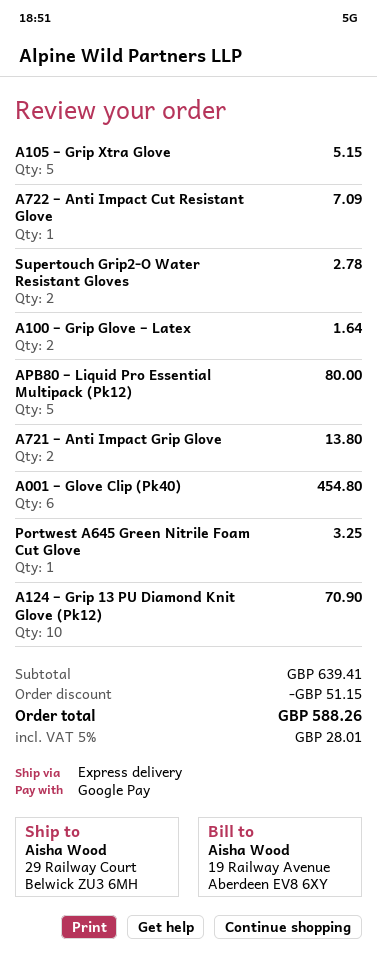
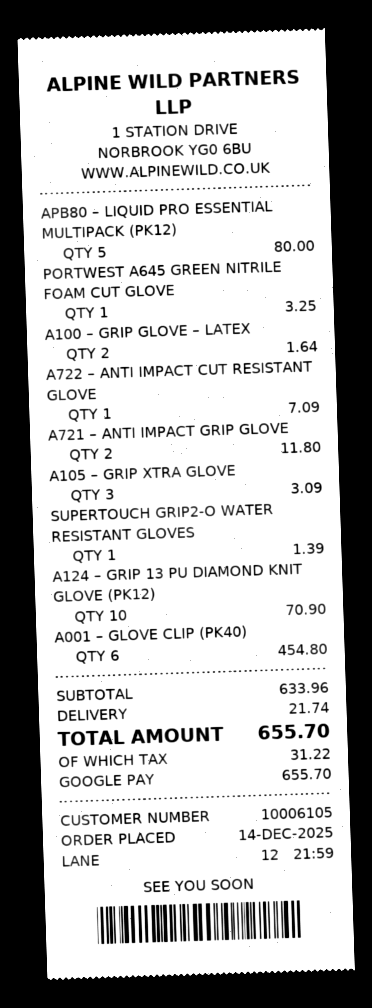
A105 – Grip Xtra Glove: 5 for 5.15 -> 3 for 3.09
Supertouch Grip2-O Water Resistant Gloves: 2 for 2.78 -> 1 for 1.39
A721 – Anti Impact Grip Glove: 2 for 13.80 -> 2 for 11.80
subtotal: 639.41 -> 633.96
discount: 51.15 -> none
shipping: none -> 21.74
tax: 28.01 -> 31.22
total: 588.26 -> 655.70

